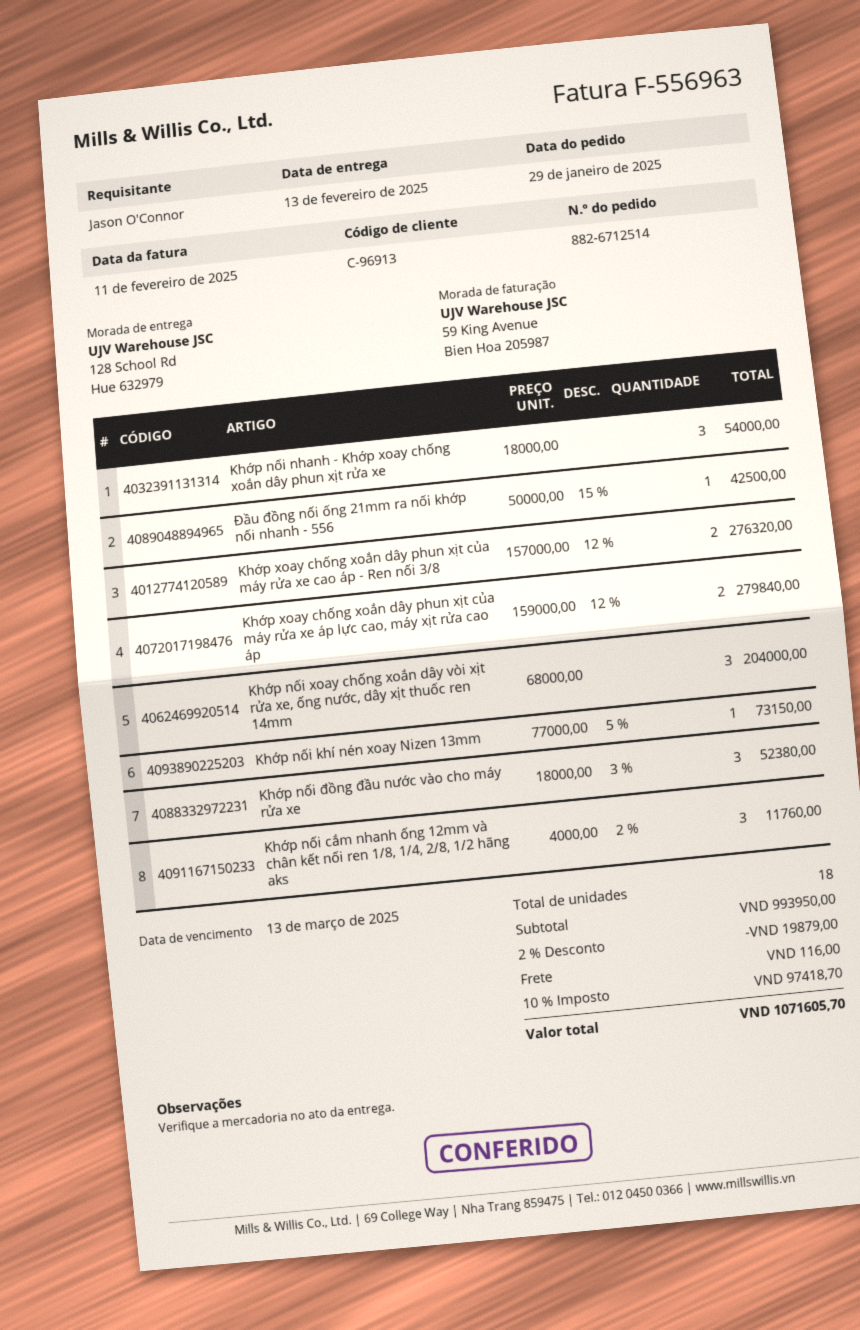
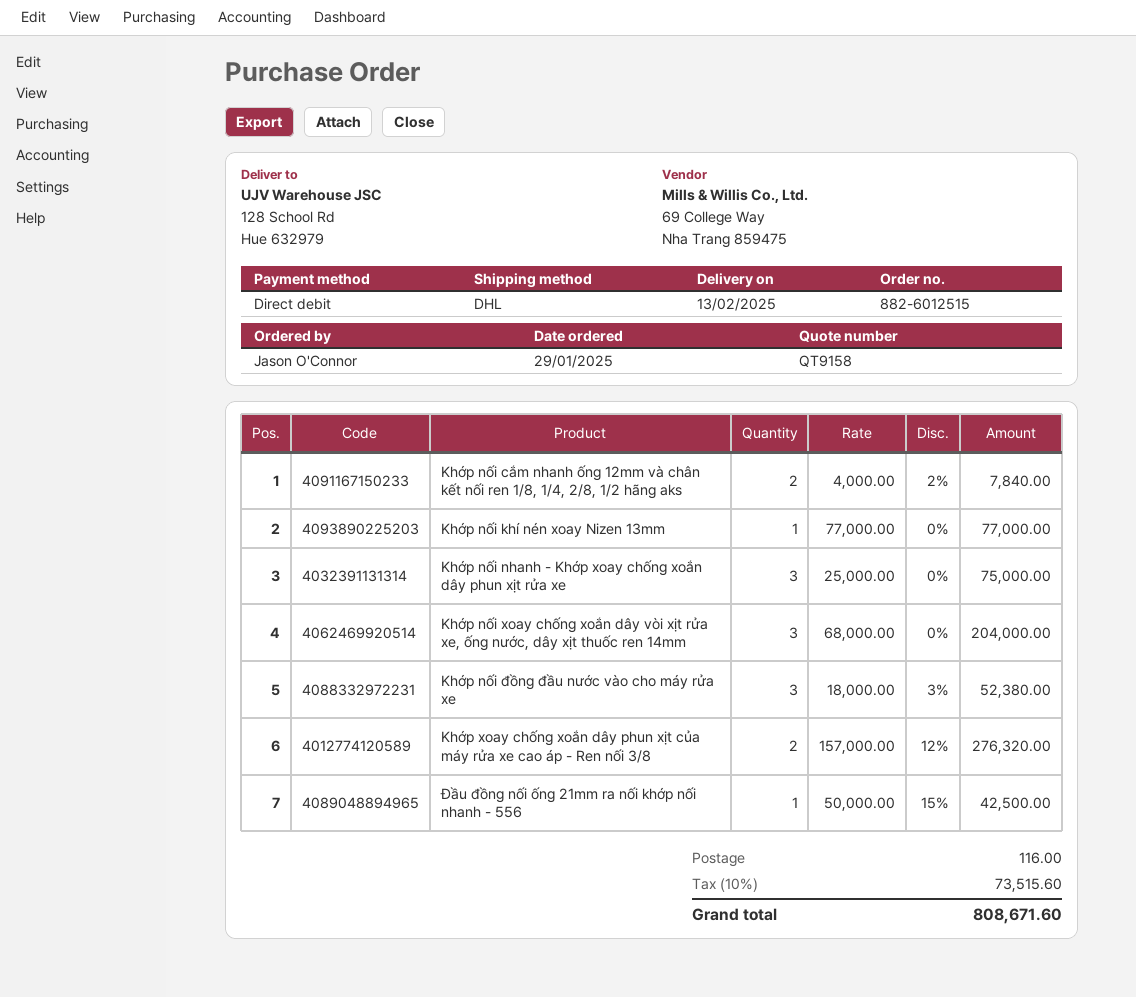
order number: 882-6712514 -> 882-6012515
Khớp nối nhanh - Khớp xoay chống xoắn dây phun xịt rửa xe: 3 x 18000.00 = 54000.00 -> 3 x 25000.00 = 75000.00
Khớp xoay chống xoắn dây phun xịt của máy rửa xe áp lực cao, máy xịt rửa cao áp: 2 x 159000.00 - 12% = 279840.00 -> none
Khớp nối khí nén xoay Nizen 13mm: 1 x 77000.00 - 5% = 73150.00 -> 1 x 77000.00 = 77000.00
Khớp nối cắm nhanh ống 12mm và chân kết nối ren 1/8, 1/4, 2/8, 1/2 hãng aks: 3 x 4000.00 - 2% = 11760.00 -> 2 x 4000.00 - 2% = 7840.00
discount: 2% = 19879.00 -> none
tax: 10% = 97418.70 -> 10% = 73515.60
total: 1071605.70 -> 808671.60

